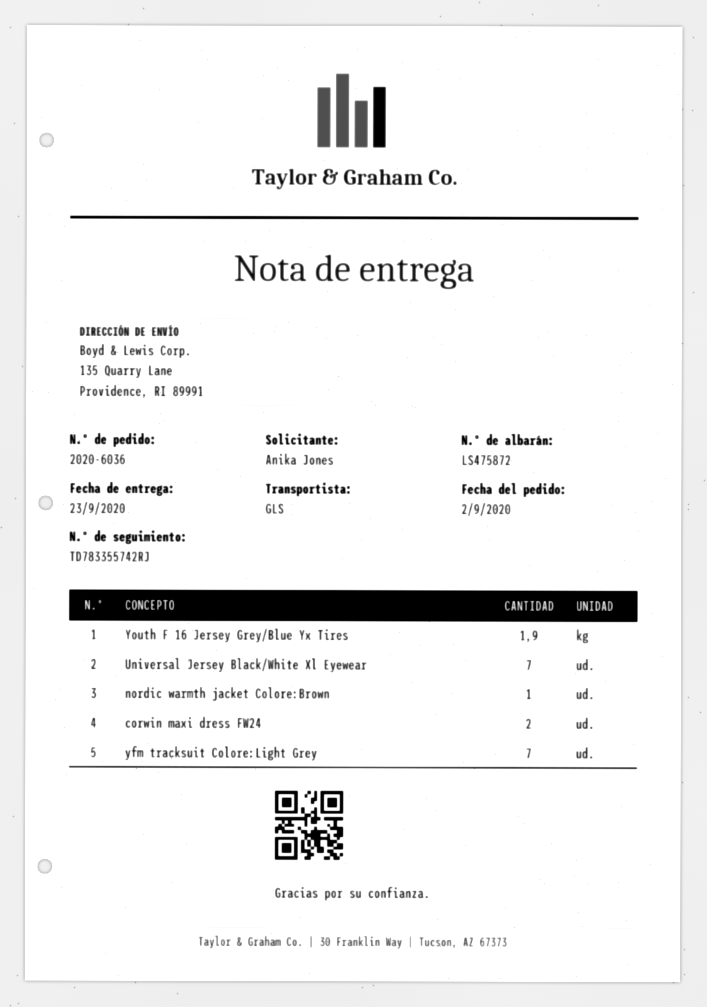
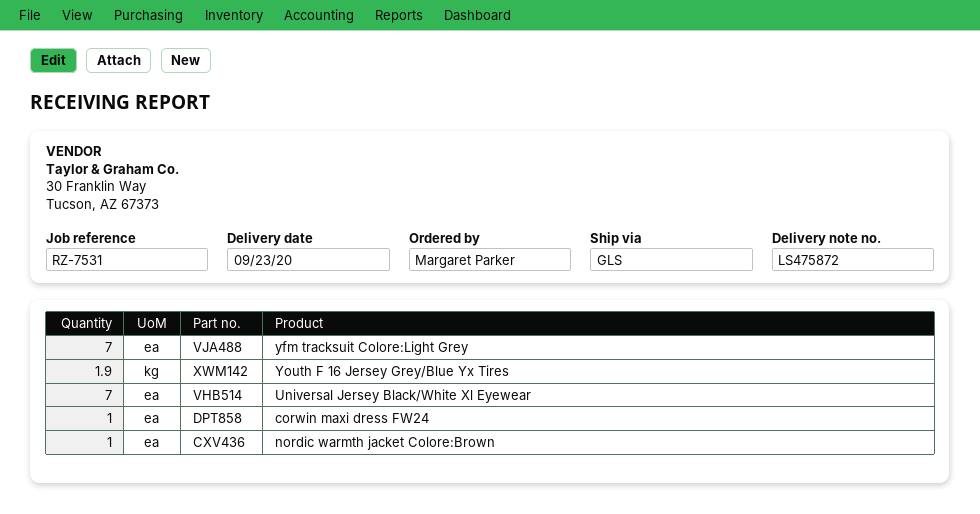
ordered by: Anika Jones -> Margaret Parker
corwin maxi dress FW24: 2 -> 1

